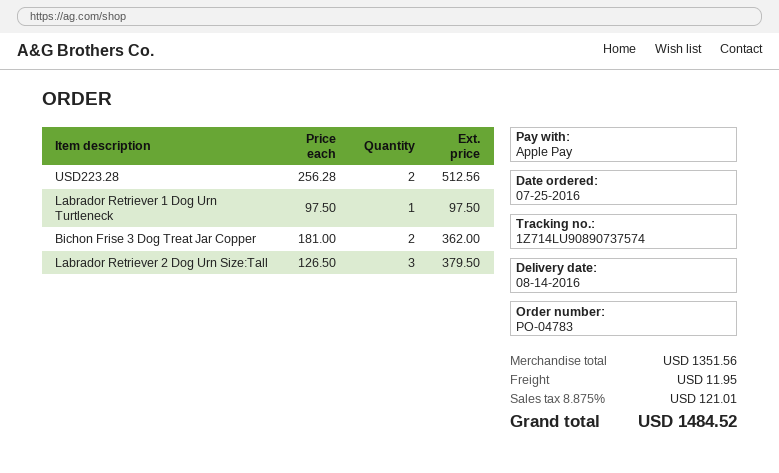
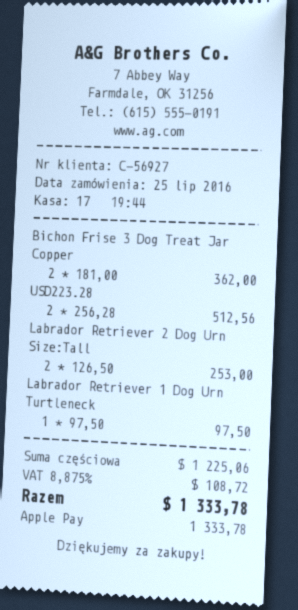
Labrador Retriever 2 Dog Urn Size:Tall: 3 x 126.50 = 379.50 -> 2 x 126.50 = 253.00
subtotal: 1351.56 -> 1225.06
shipping: 11.95 -> none
tax: 8.875% = 121.01 -> 8.875% = 108.72
total: 1484.52 -> 1333.78

